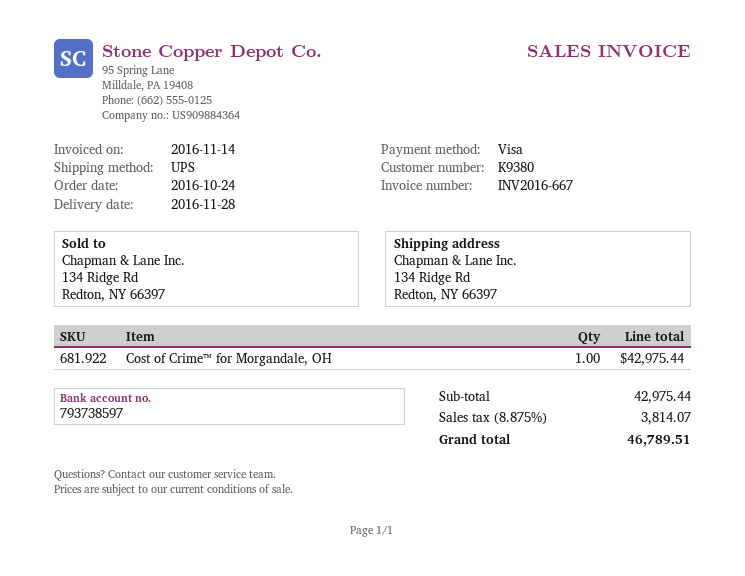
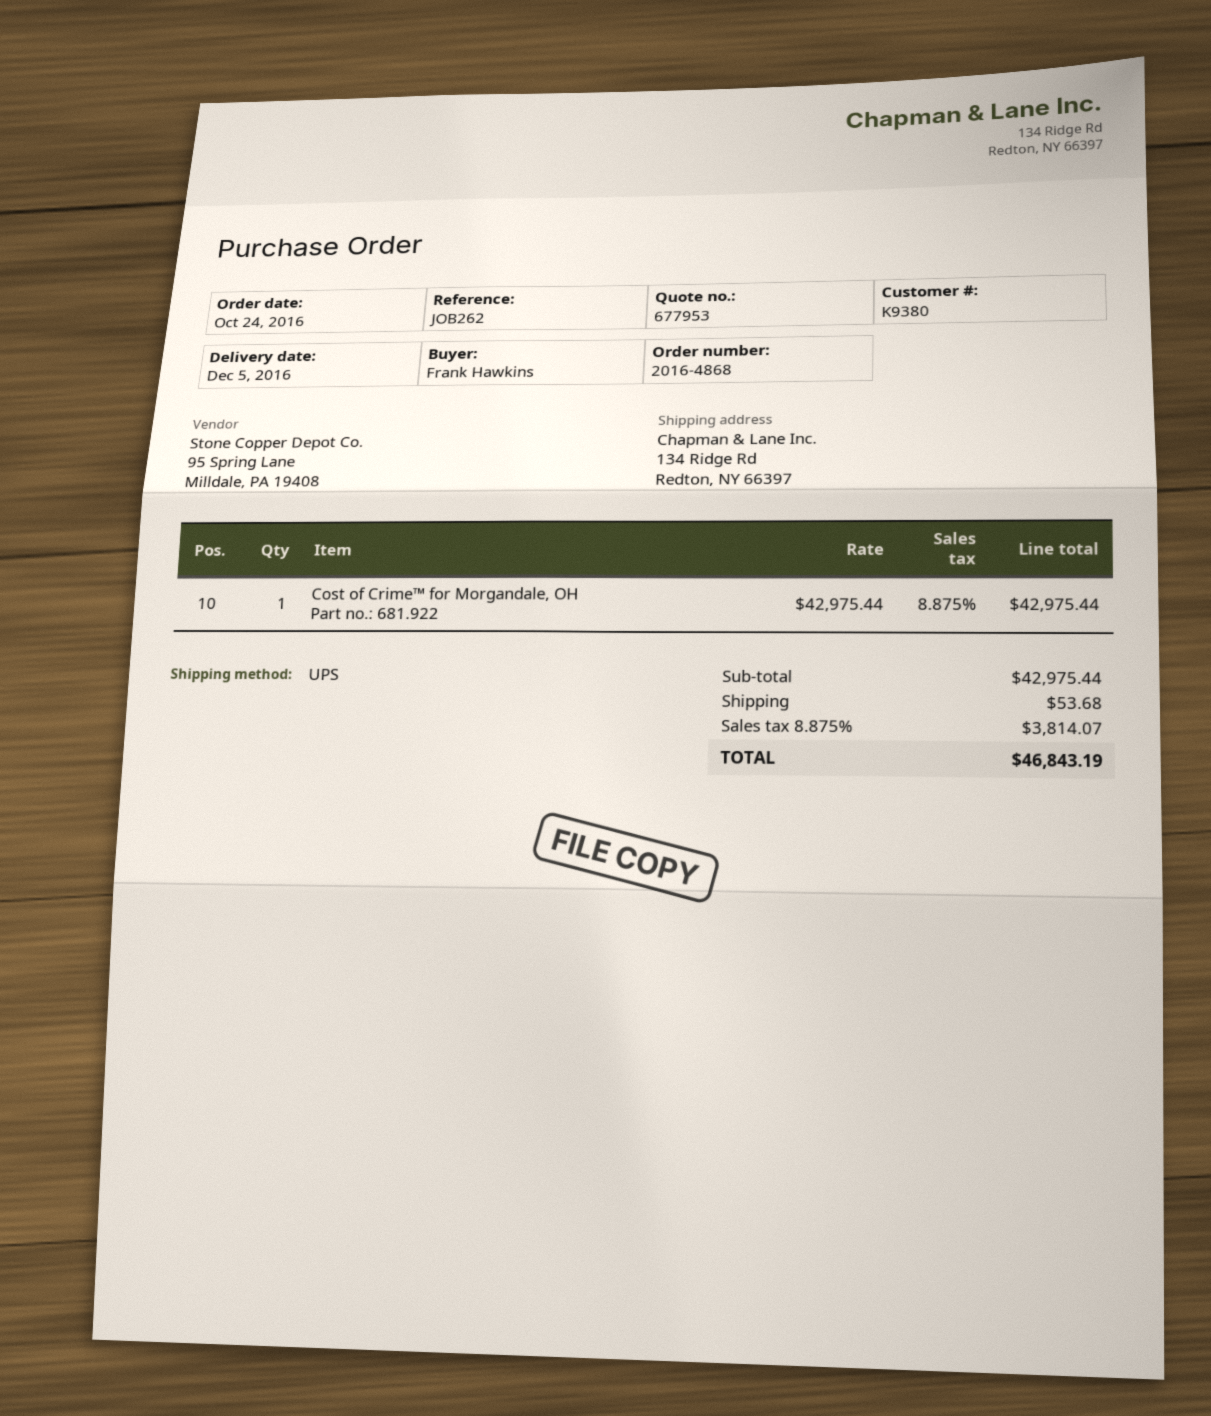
delivery date: 2016-11-28 -> 2016-12-05
shipping: none -> 53.68
total: 46789.51 -> 46843.19

